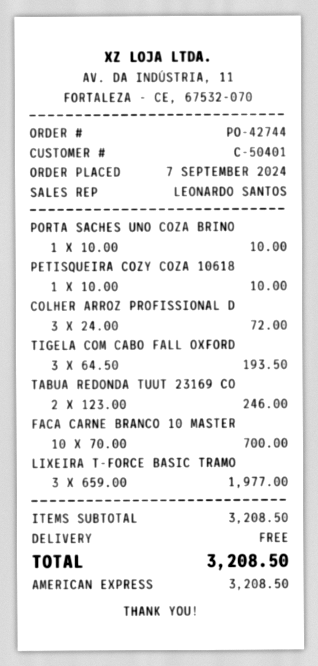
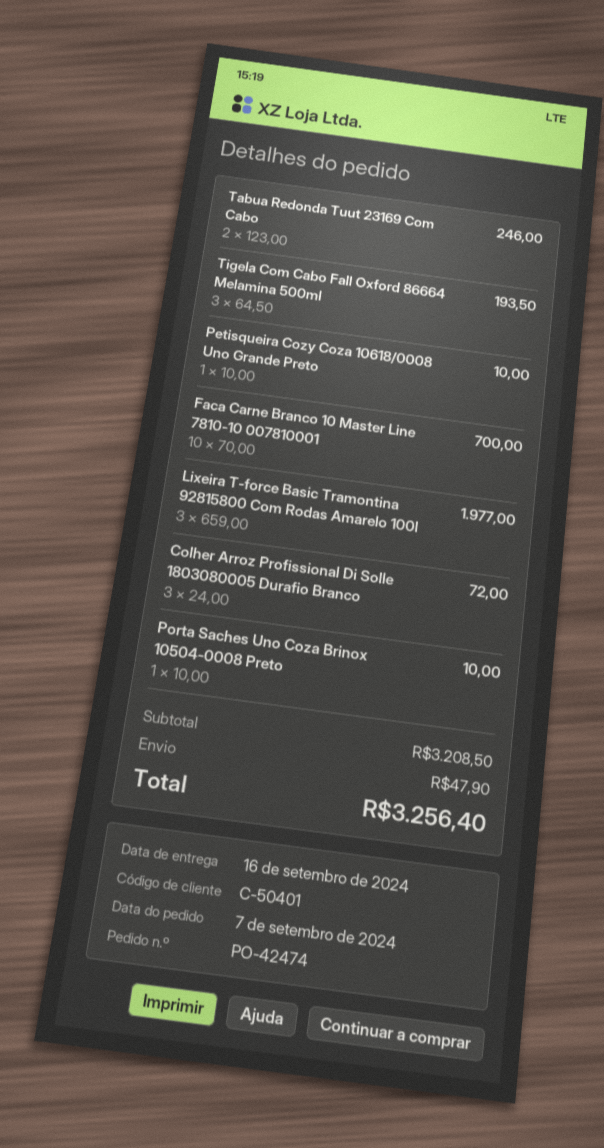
order number: PO-42744 -> PO-42474
shipping: 0.00 -> 47.90
total: 3208.50 -> 3256.40

